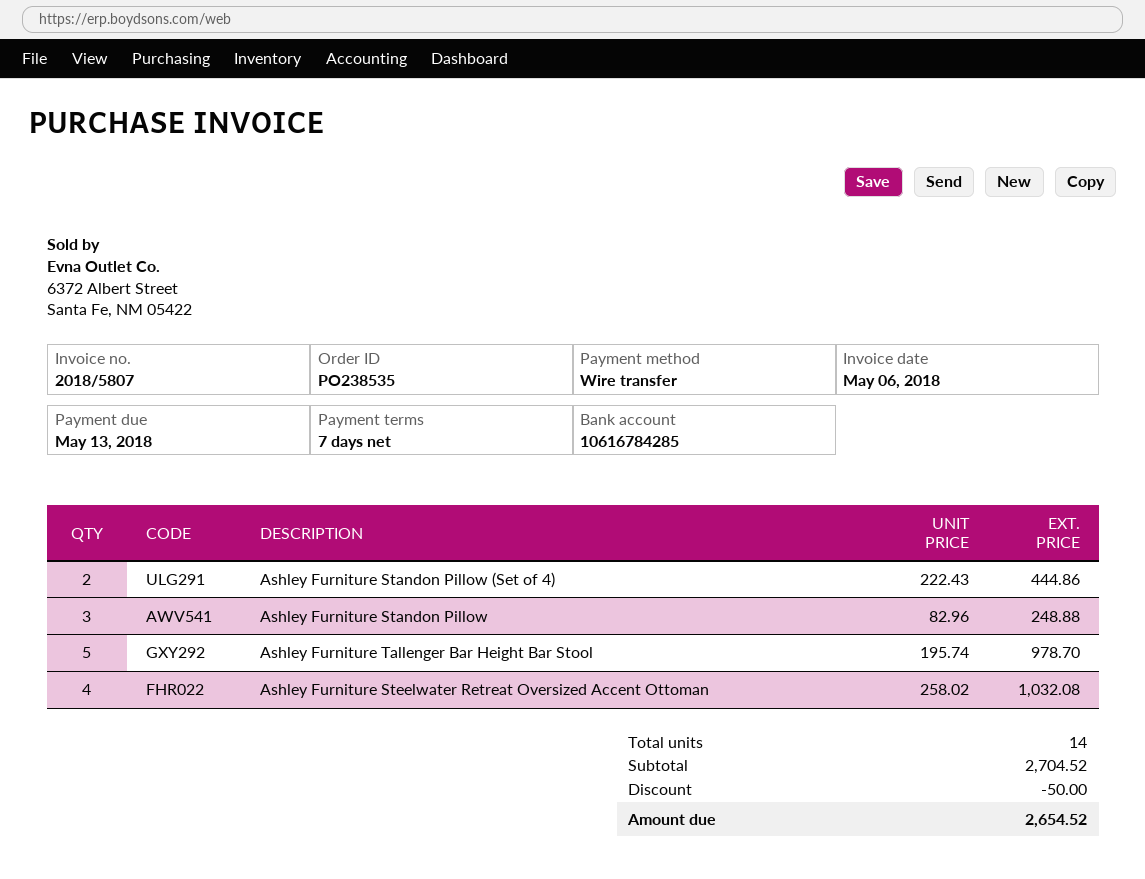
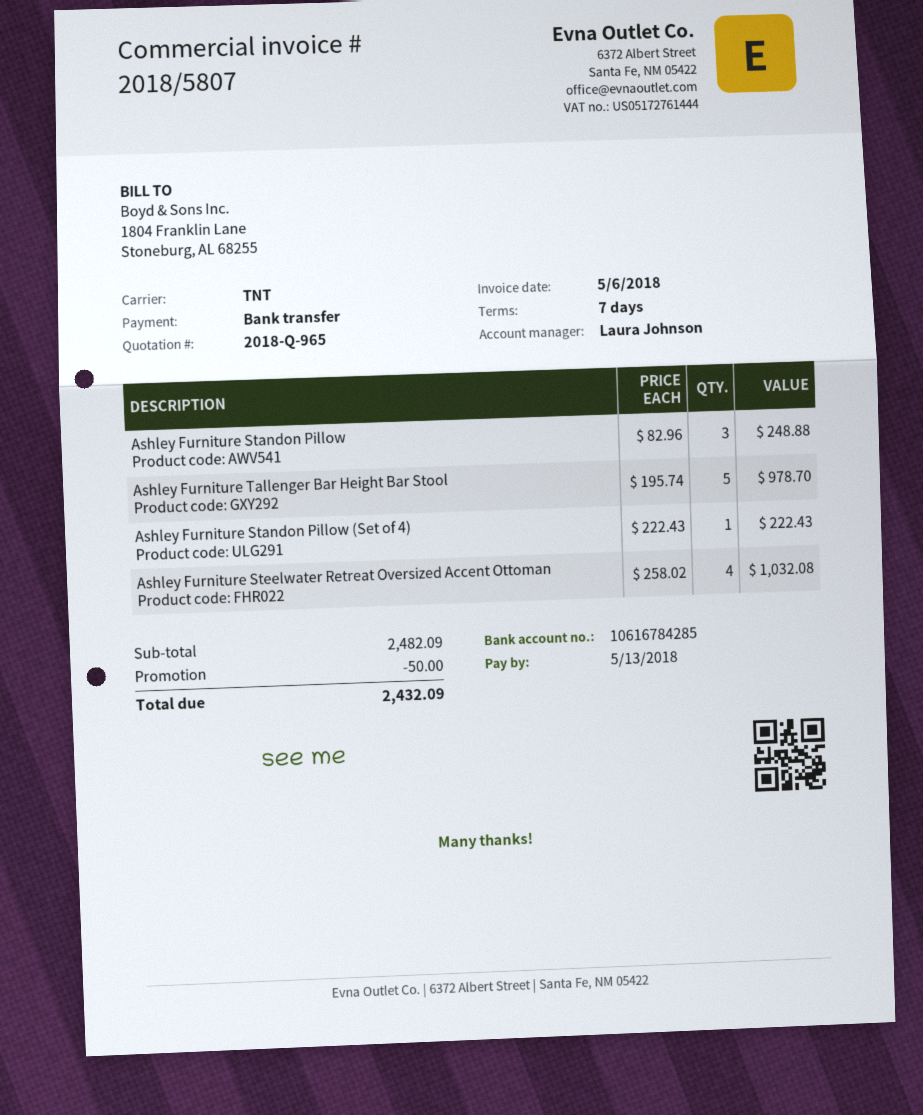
Ashley Furniture Standon Pillow (Set of 4): 2 x 222.43 = 444.86 -> 1 x 222.43 = 222.43
subtotal: 2704.52 -> 2482.09
total: 2654.52 -> 2432.09

